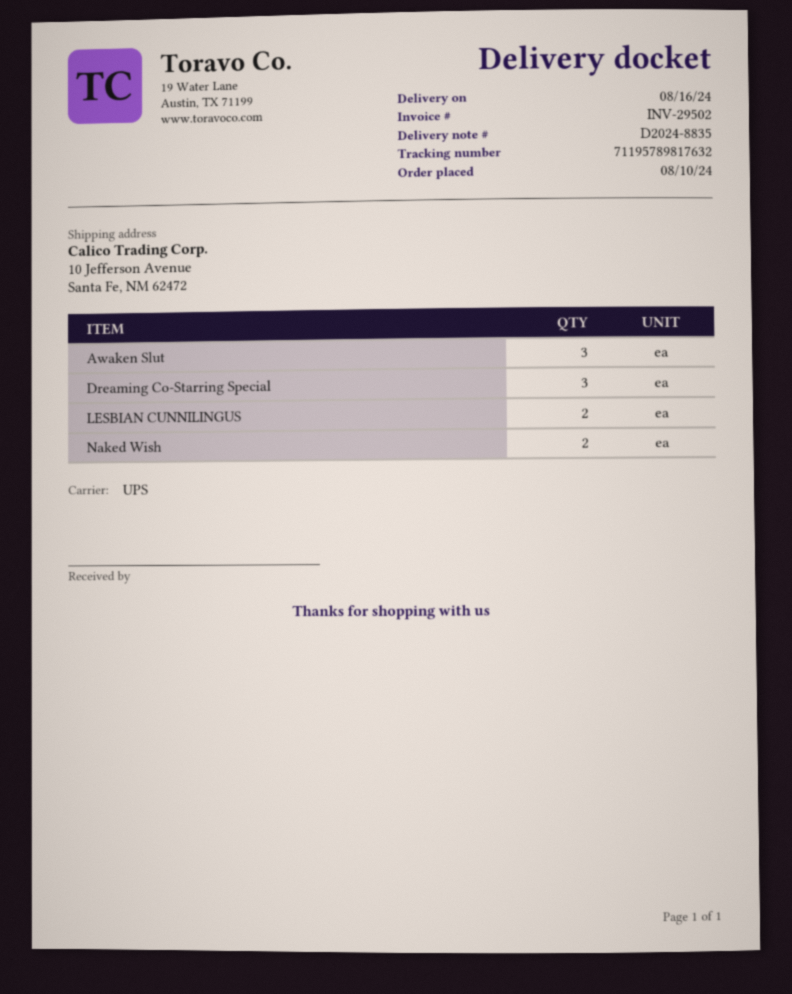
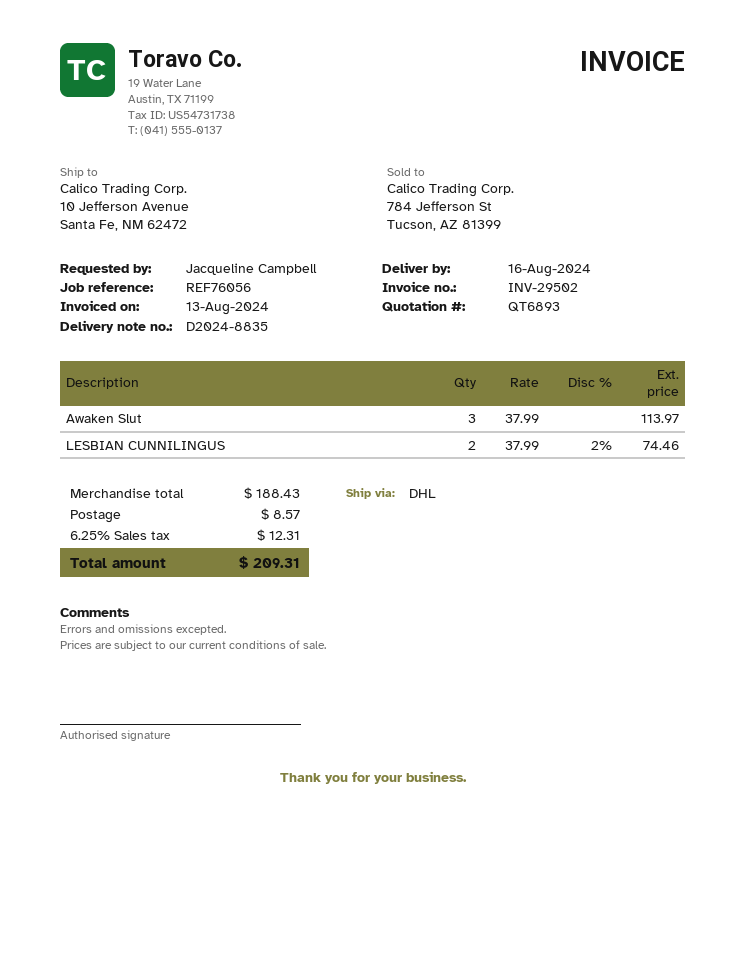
shipping method: UPS -> DHL
Dreaming Co-Starring Special: 3 -> none
Naked Wish: 2 -> none

